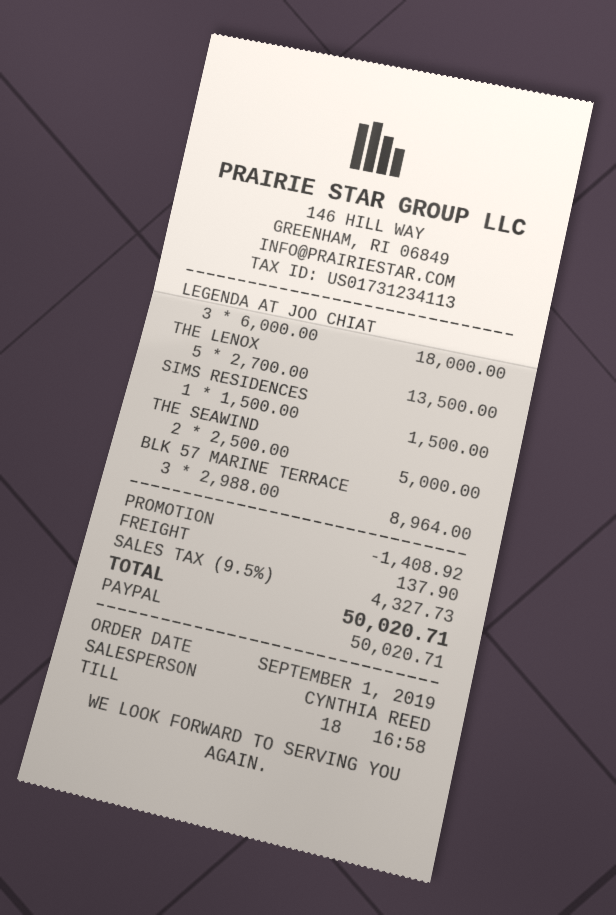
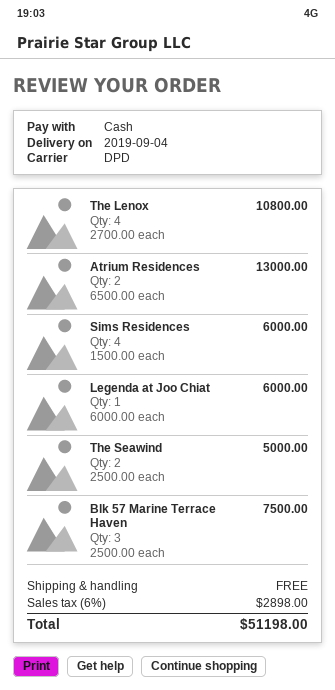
payment method: PayPal -> cash
LEGENDA AT JOO CHIAT: 3 x 6000.00 = 18000.00 -> 1 x 6000.00 = 6000.00
THE LENOX: 5 x 2700.00 = 13500.00 -> 4 x 2700.00 = 10800.00
SIMS RESIDENCES: 1 x 1500.00 = 1500.00 -> 4 x 1500.00 = 6000.00
BLK 57 MARINE TERRACE: 3 x 2988.00 = 8964.00 -> 3 x 2500.00 = 7500.00
Atrium Residences: none -> 2 x 6500.00 = 13000.00
discount: 1408.92 -> none
shipping: 137.90 -> 0.00
tax: 9.5% = 4327.73 -> 6% = 2898.00
total: 50020.71 -> 51198.00

